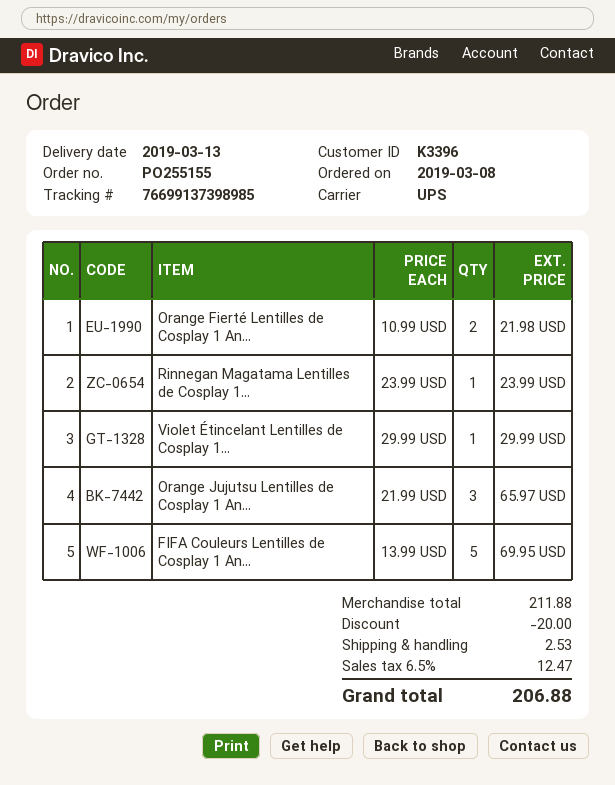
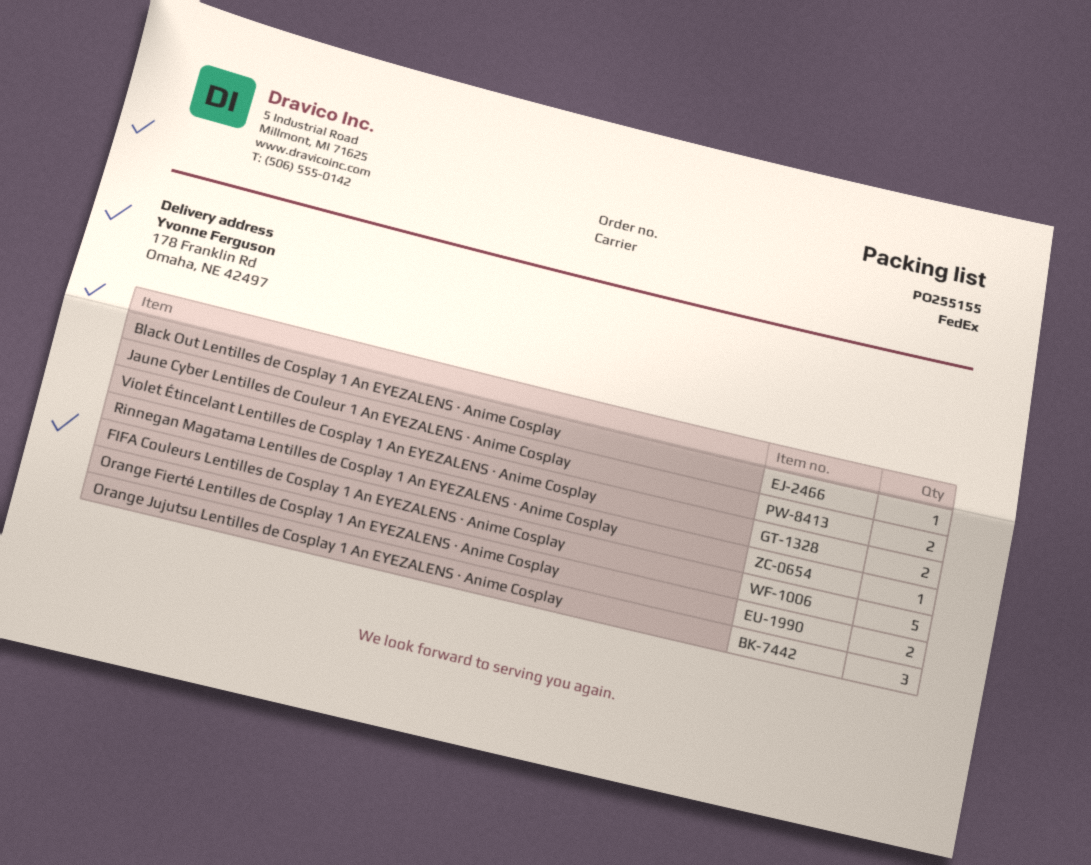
shipping method: UPS -> FedEx
Violet Étincelant Lentilles de Cosplay 1...: 1 -> 2
Black Out Lentilles de Cosplay 1 An EYEZALENS · Anime Cosplay: none -> 1
Jaune Cyber Lentilles de Couleur 1 An EYEZALENS · Anime Cosplay: none -> 2

